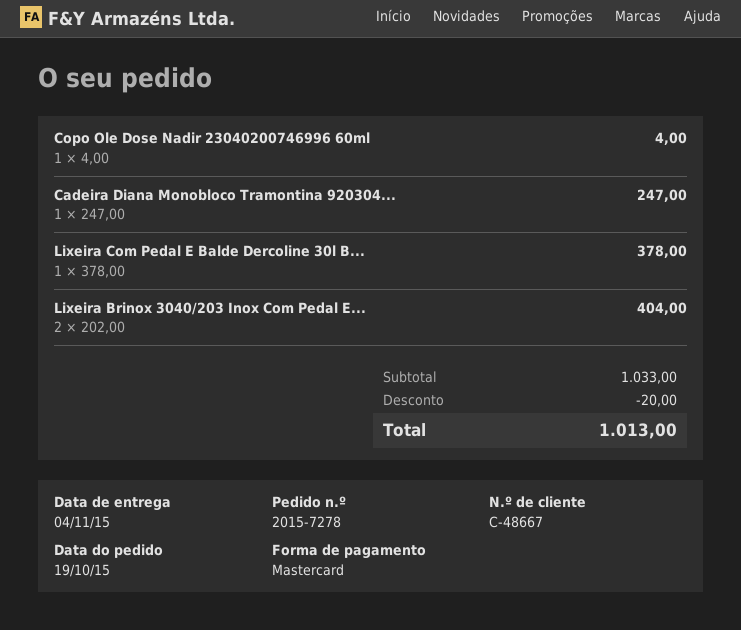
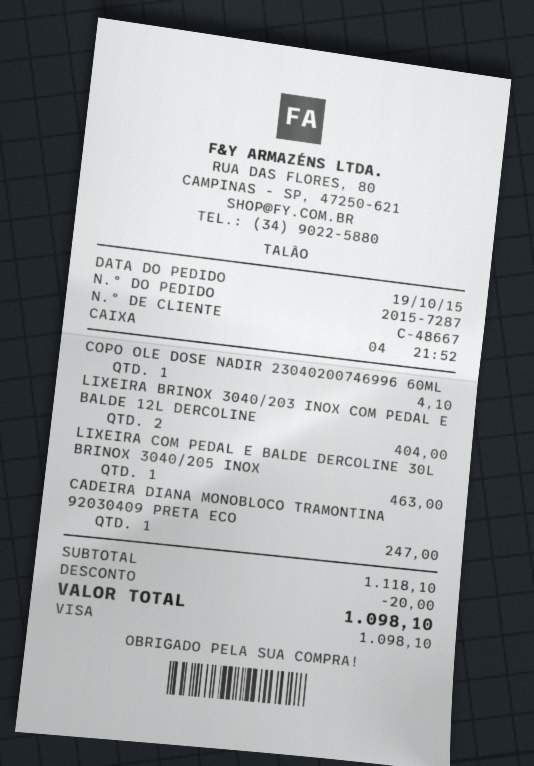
order number: 2015-7278 -> 2015-7287
payment method: Mastercard -> Visa
Copo Ole Dose Nadir 23040200746996 60ml: 1 for 4.00 -> 1 for 4.10
Lixeira Com Pedal E Balde Dercoline 30l B...: 1 for 378.00 -> 1 for 463.00
subtotal: 1033.00 -> 1118.10
total: 1013.00 -> 1098.10

